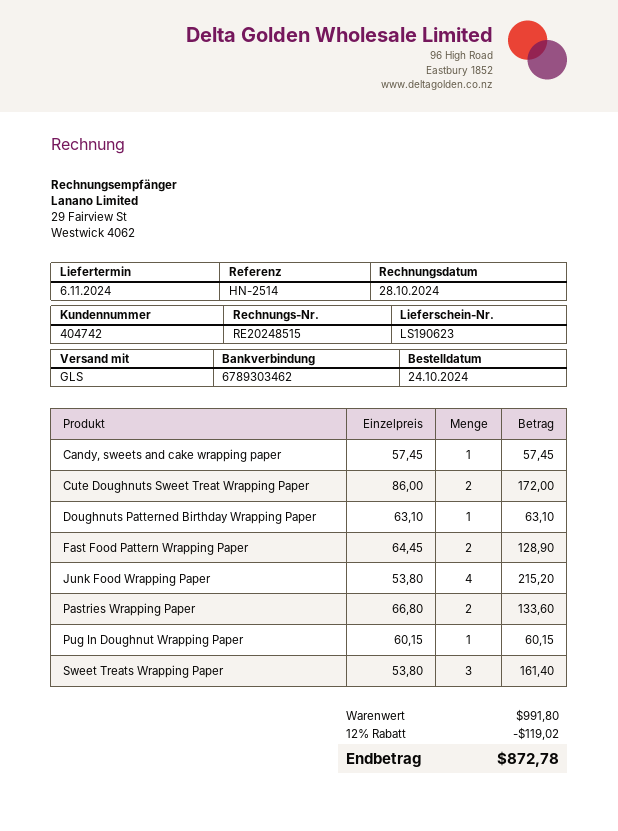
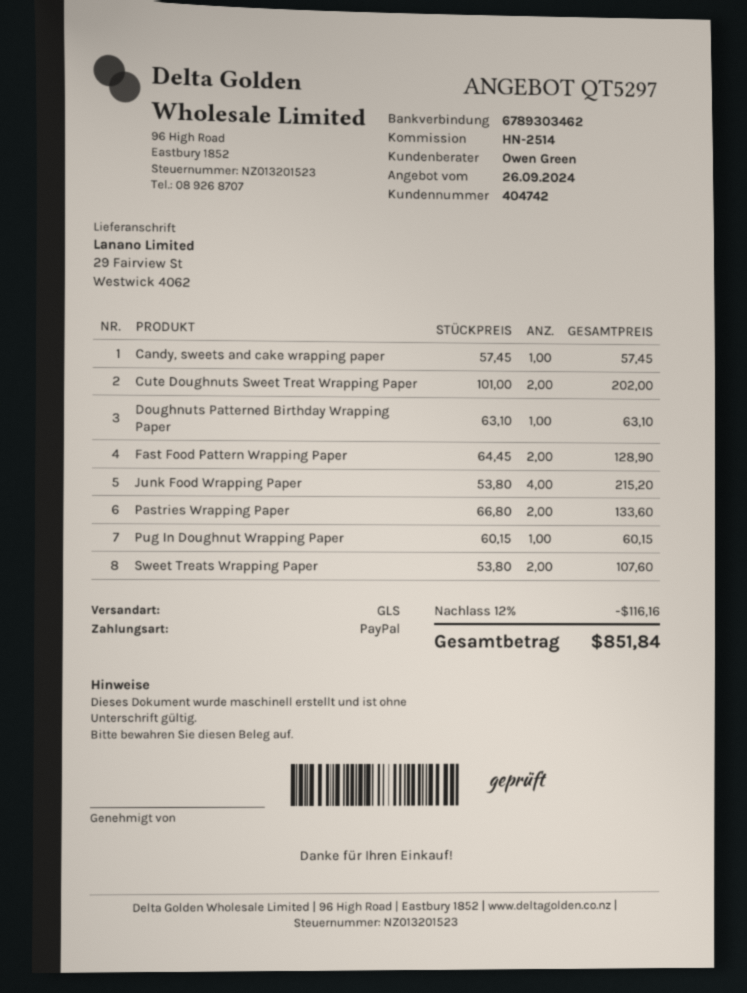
Cute Doughnuts Sweet Treat Wrapping Paper: 2 x 86.00 = 172.00 -> 2 x 101.00 = 202.00
Sweet Treats Wrapping Paper: 3 x 53.80 = 161.40 -> 2 x 53.80 = 107.60
discount: 12% = 119.02 -> 12% = 116.16
total: 872.78 -> 851.84

